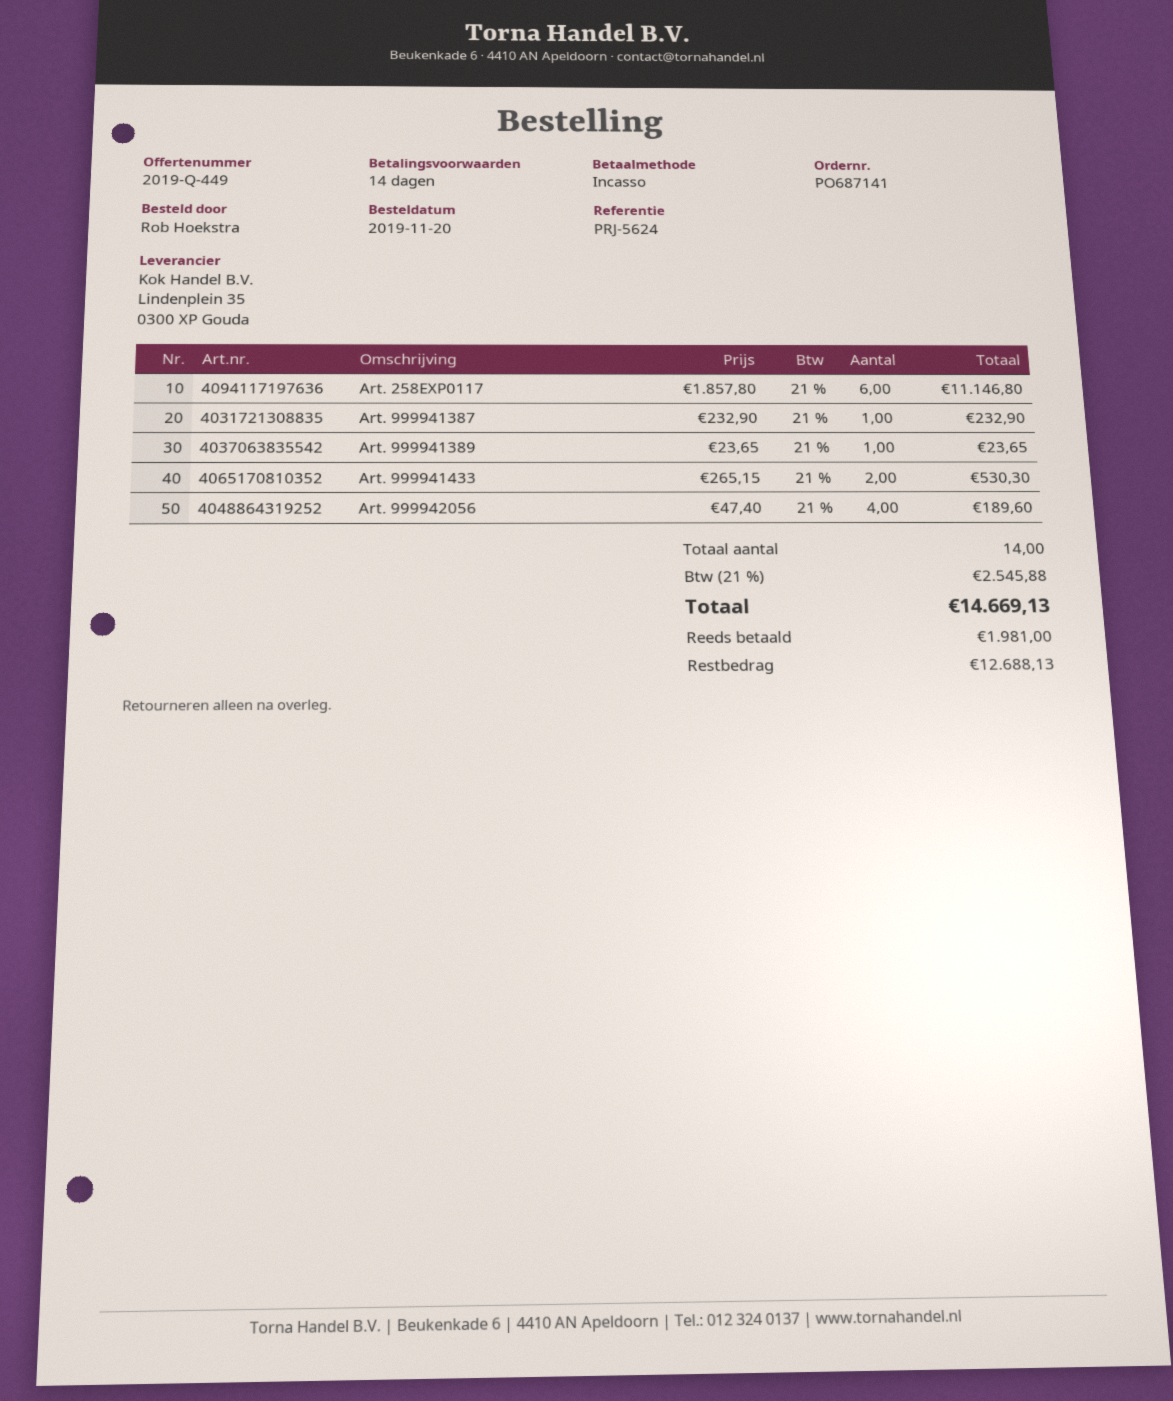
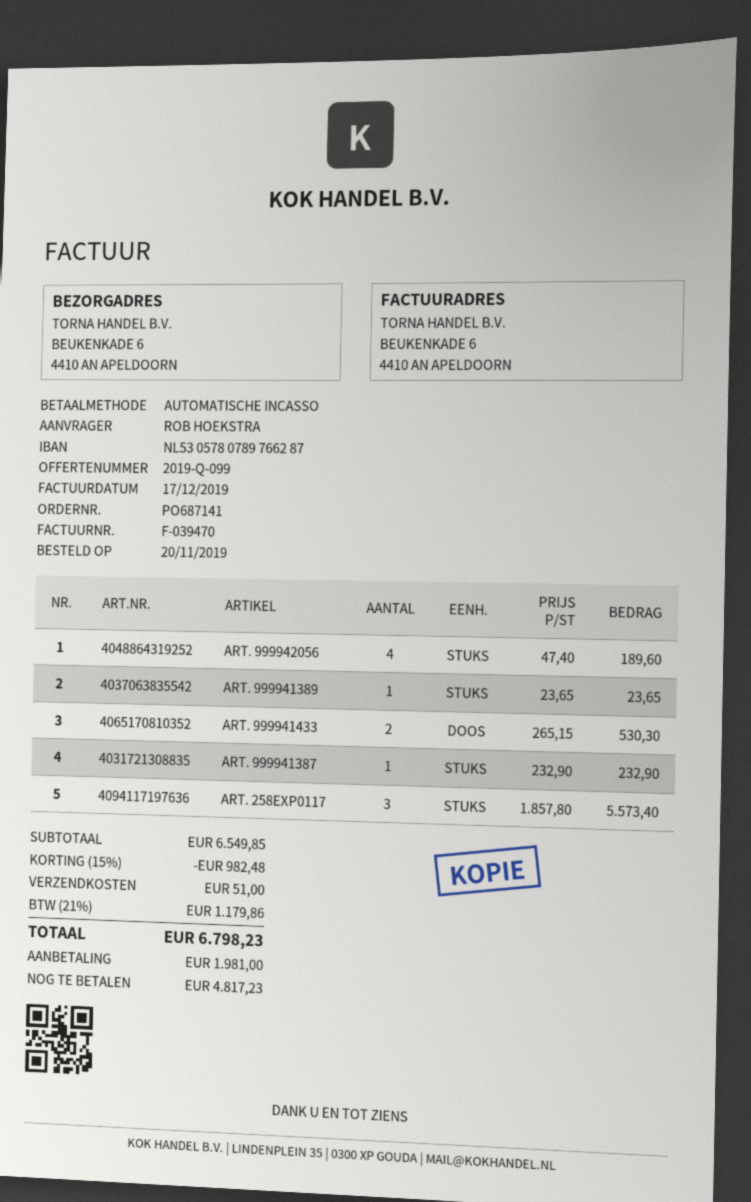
quote number: 2019-Q-449 -> 2019-Q-099
Art. 258EXP0117: 6 x 1857.80 = 11146.80 -> 3 x 1857.80 = 5573.40
discount: none -> 15% = 982.48
shipping: none -> 51.00
tax: 21% = 2545.88 -> 21% = 1179.86
total: 14669.13 -> 6798.23
balance: 12688.13 -> 4817.23

